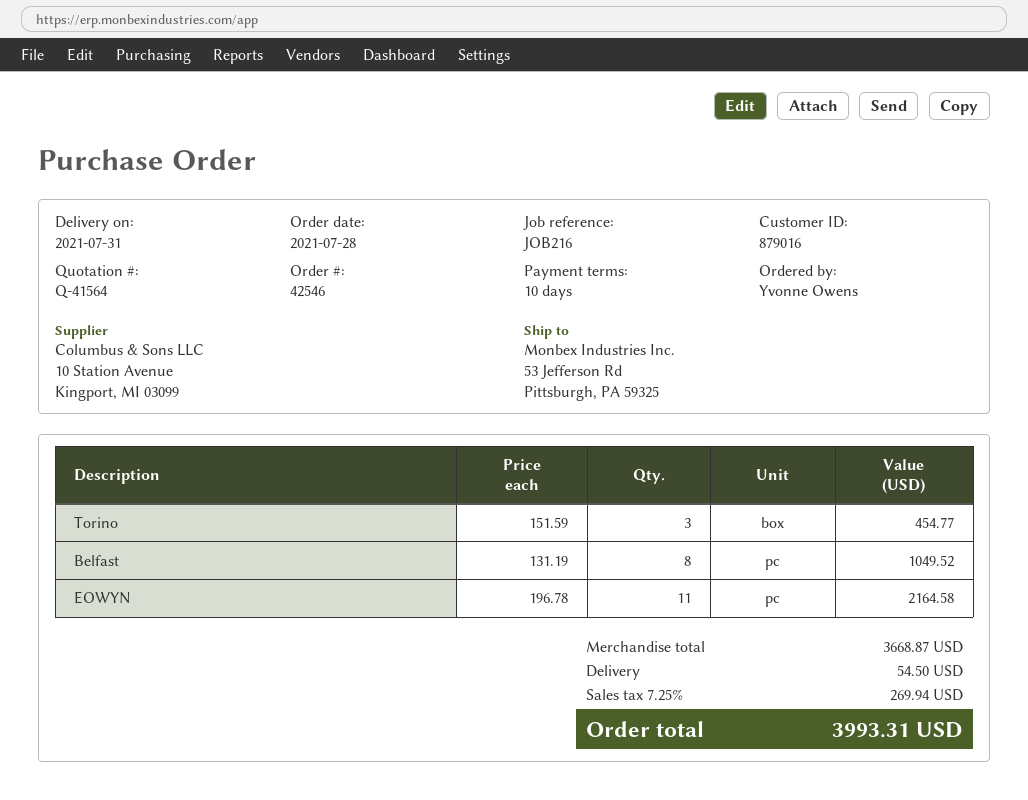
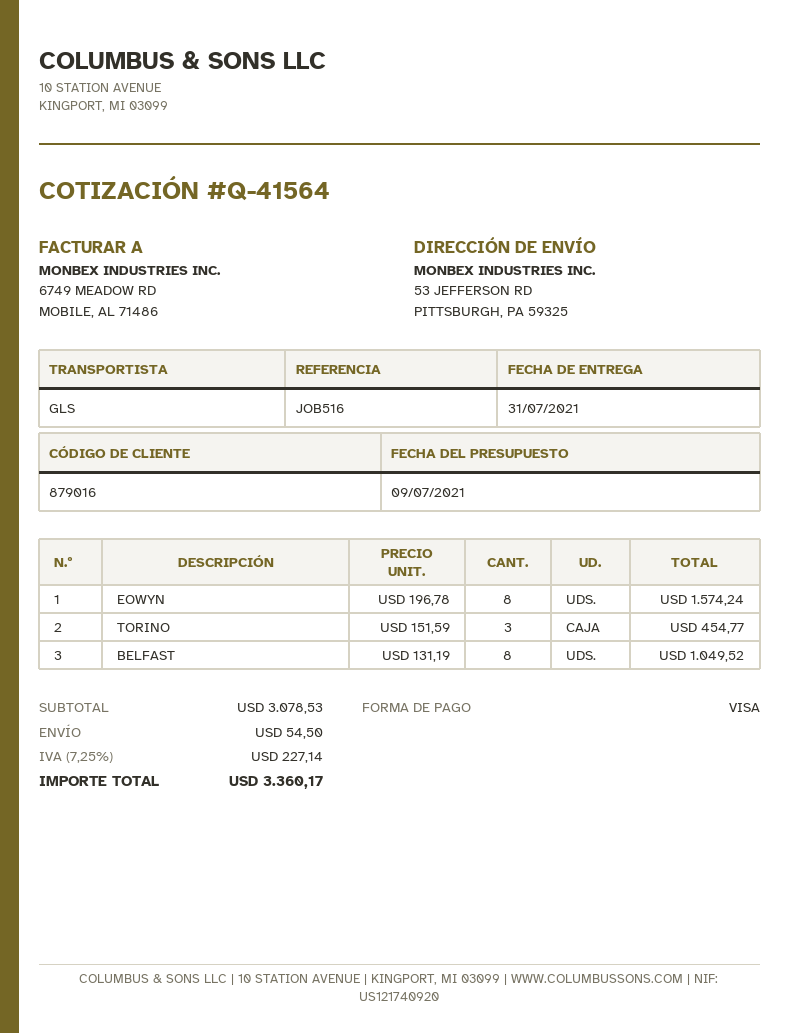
reference: JOB216 -> JOB516
EOWYN: 11 x 196.78 = 2164.58 -> 8 x 196.78 = 1574.24
subtotal: 3668.87 -> 3078.53
tax: 7.25% = 269.94 -> 7.25% = 227.14
total: 3993.31 -> 3360.17

